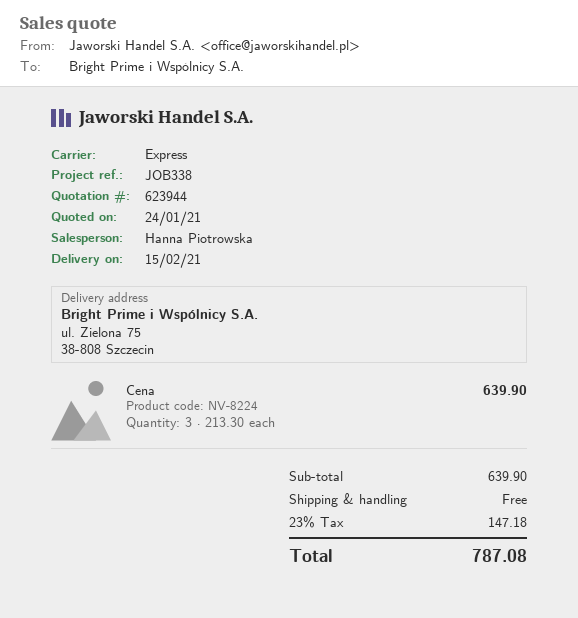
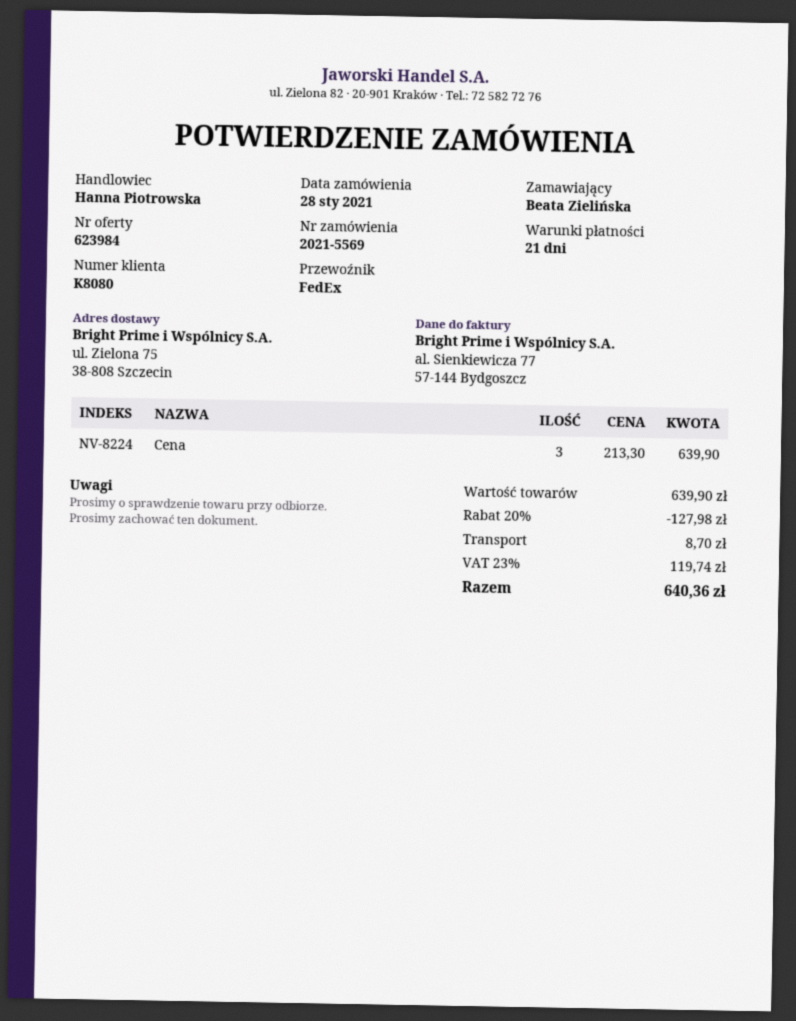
quote number: 623944 -> 623984
shipping method: express -> FedEx
discount: none -> 20% = 127.98
shipping: 0.00 -> 8.70
tax: 23% = 147.18 -> 23% = 119.74
total: 787.08 -> 640.36

